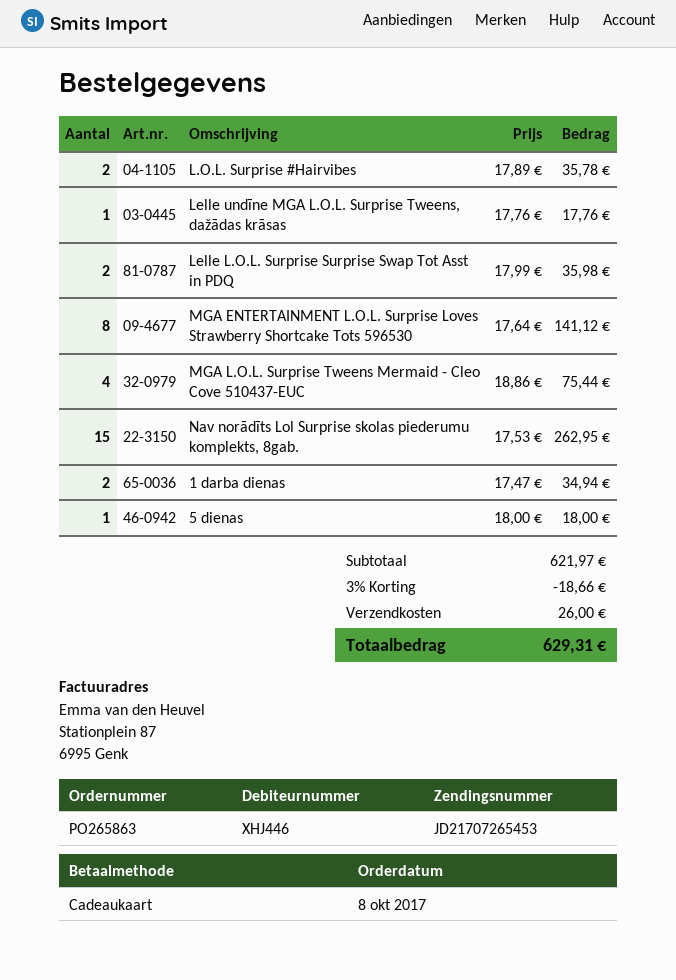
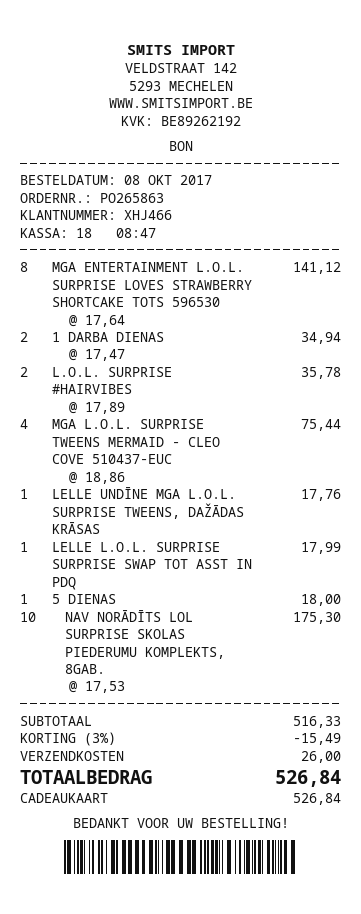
customer number: XHJ446 -> XHJ466
Lelle L.O.L. Surprise Surprise Swap Tot Asst in PDQ: 2 x 17.99 = 35.98 -> 1 x 17.99 = 17.99
Nav norādīts Lol Surprise skolas piederumu komplekts, 8gab.: 15 x 17.53 = 262.95 -> 10 x 17.53 = 175.30
subtotal: 621.97 -> 516.33
discount: 3% = 18.66 -> 3% = 15.49
total: 629.31 -> 526.84

